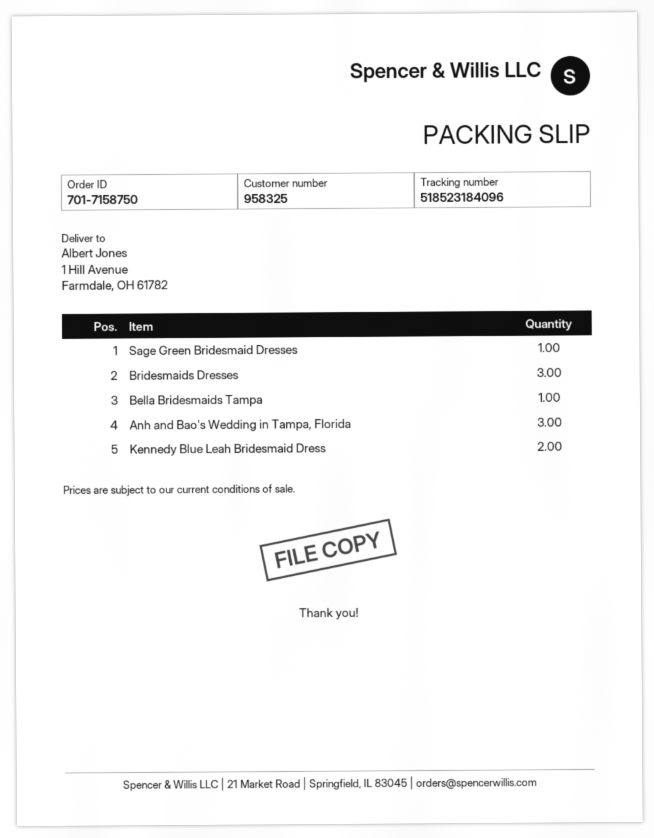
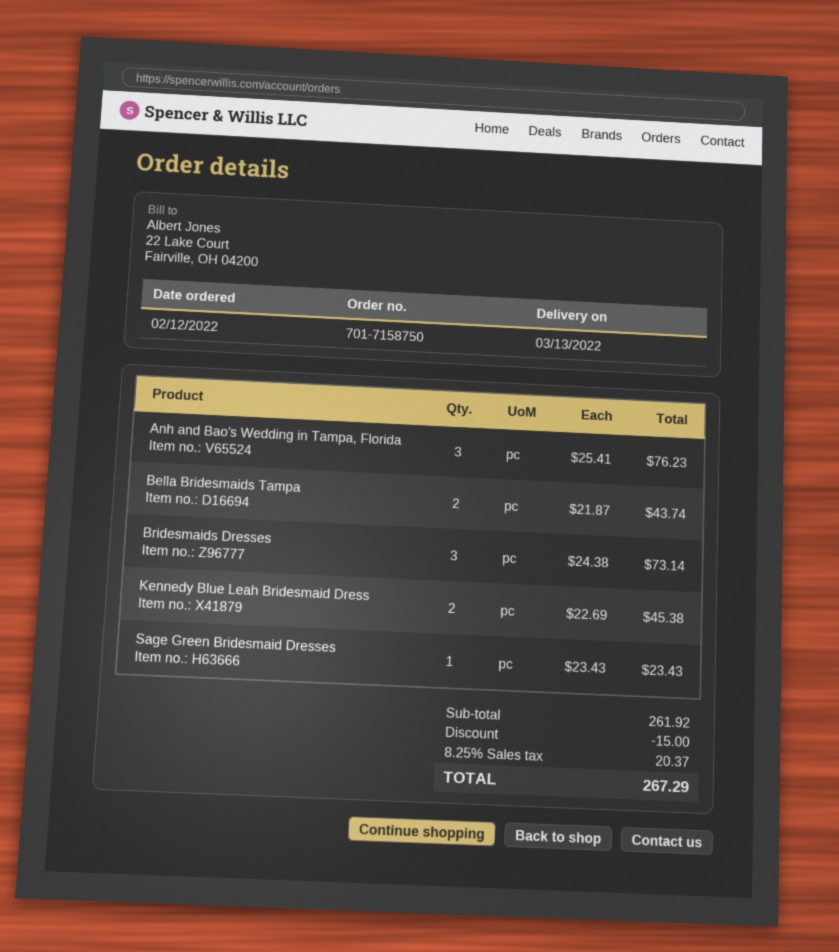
Bella Bridesmaids Tampa: 1 -> 2

